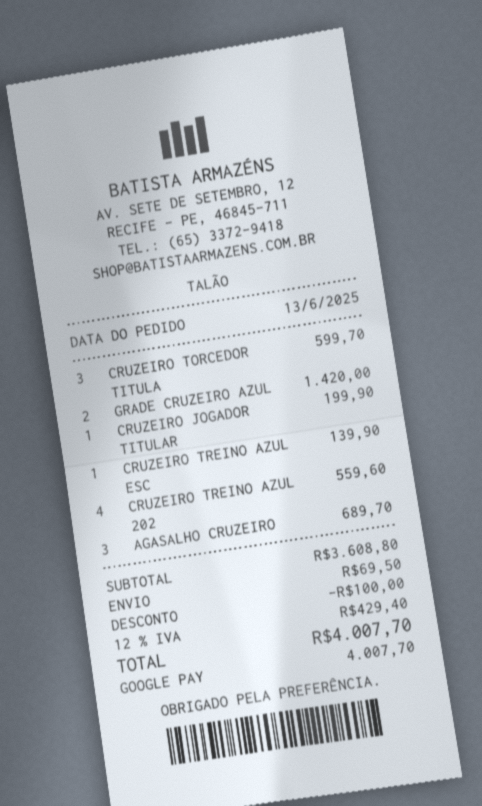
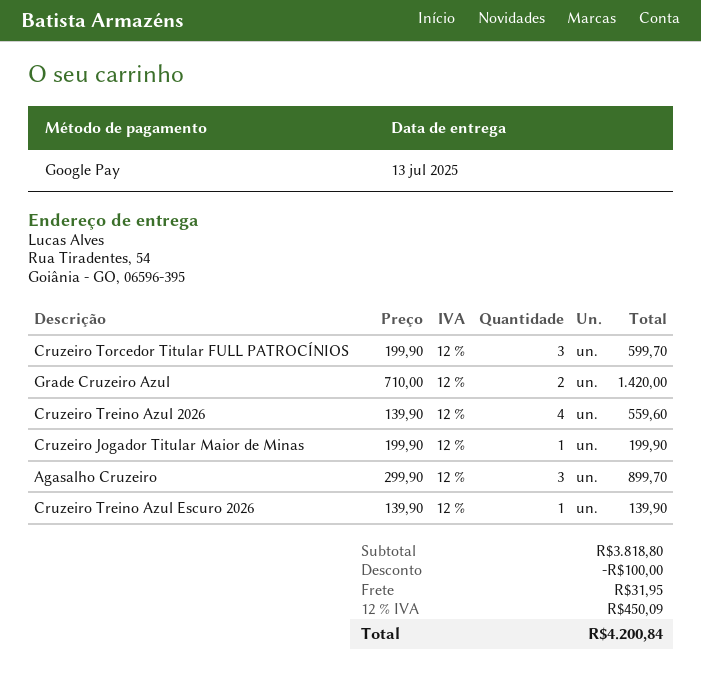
AGASALHO CRUZEIRO: 3 for 689.70 -> 3 for 899.70
subtotal: 3608.80 -> 3818.80
shipping: 69.50 -> 31.95
tax: 12% = 429.40 -> 12% = 450.09
total: 4007.70 -> 4200.84

